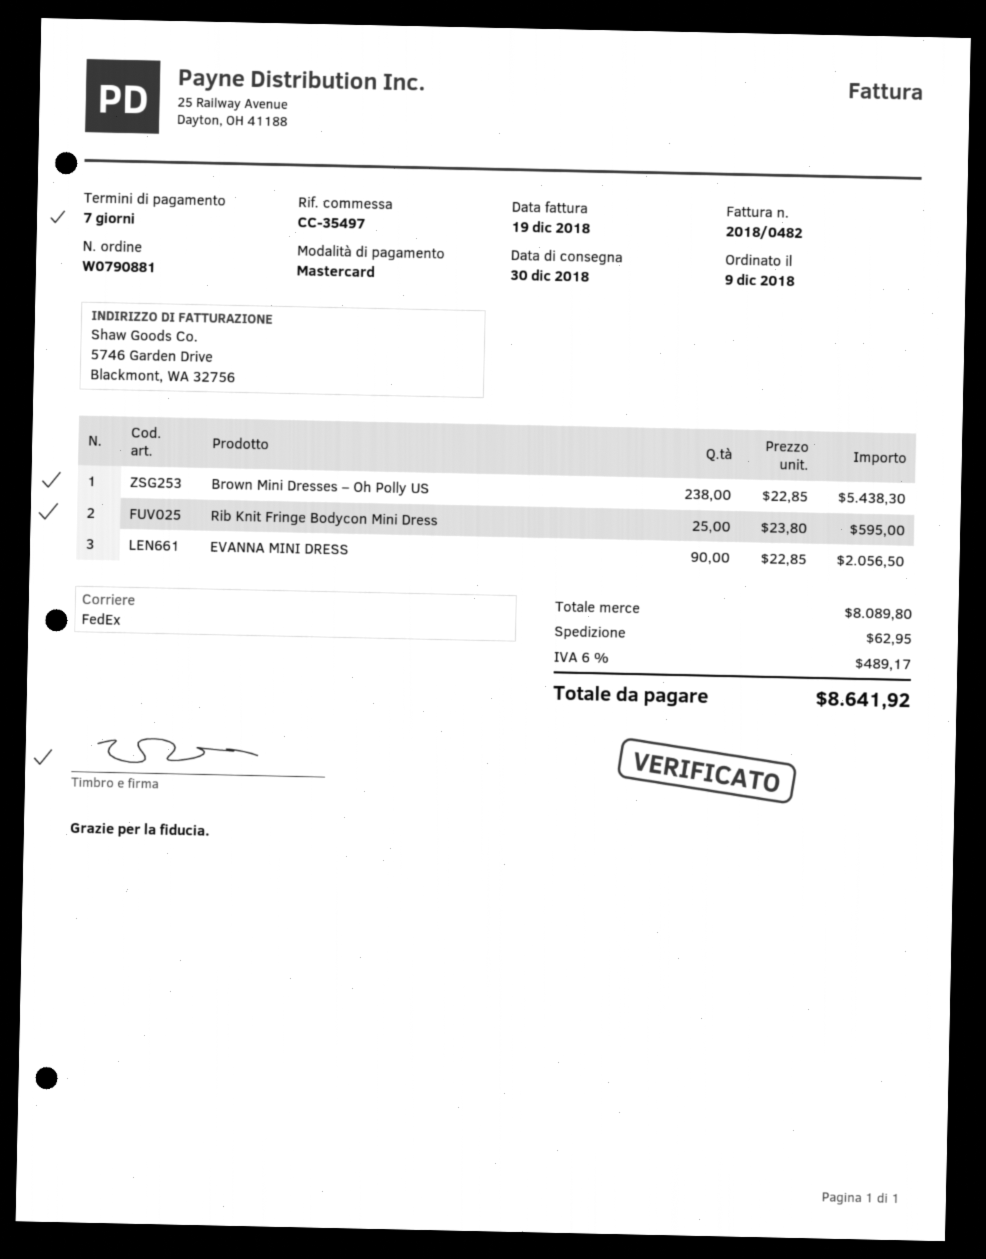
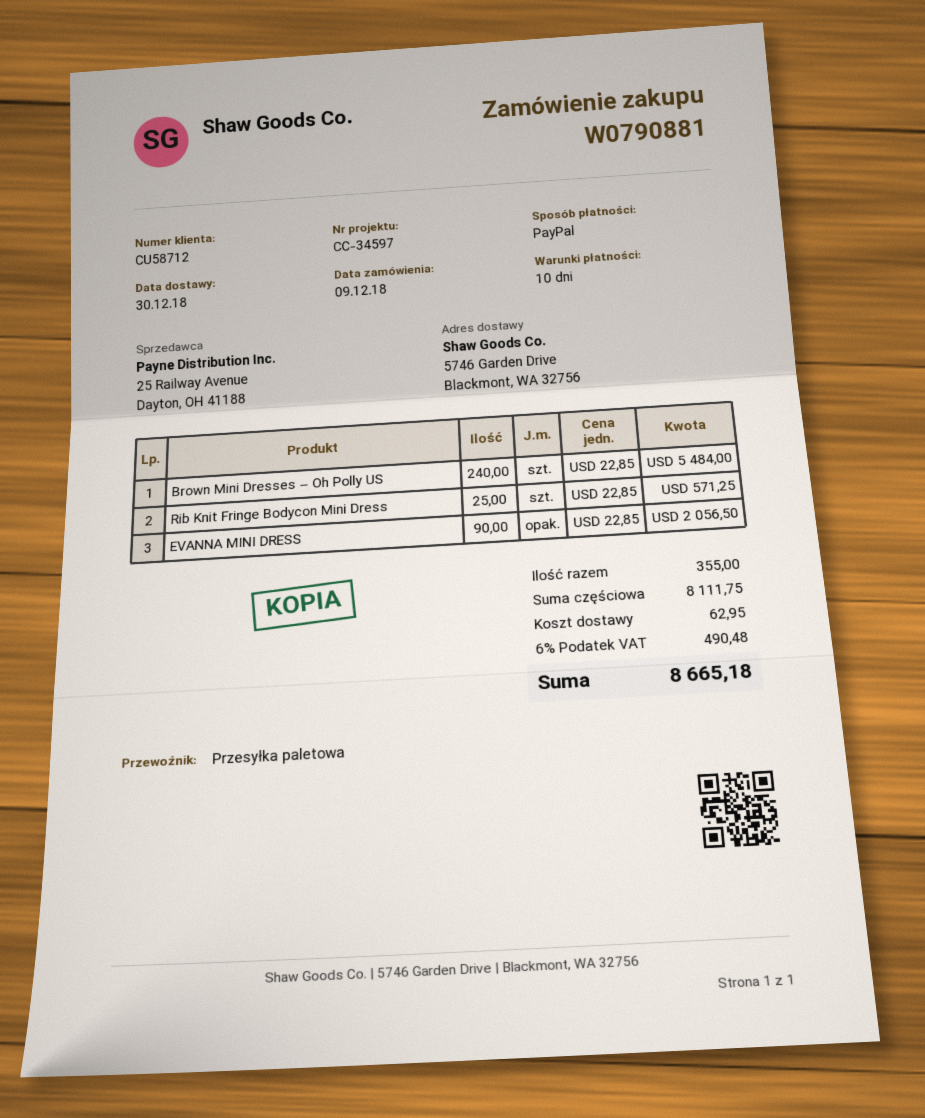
payment terms: 7 days -> 10 days
reference: CC-35497 -> CC-34597
payment method: Mastercard -> PayPal
shipping method: FedEx -> pallet freight
Brown Mini Dresses – Oh Polly US: 238 x 22.85 = 5438.30 -> 240 x 22.85 = 5484.00
Rib Knit Fringe Bodycon Mini Dress: 25 x 23.80 = 595.00 -> 25 x 22.85 = 571.25
subtotal: 8089.80 -> 8111.75
tax: 6% = 489.17 -> 6% = 490.48
total: 8641.92 -> 8665.18

